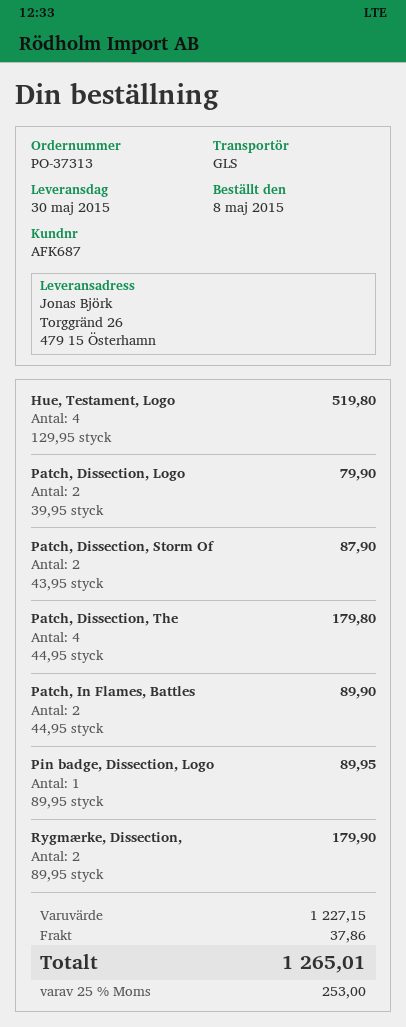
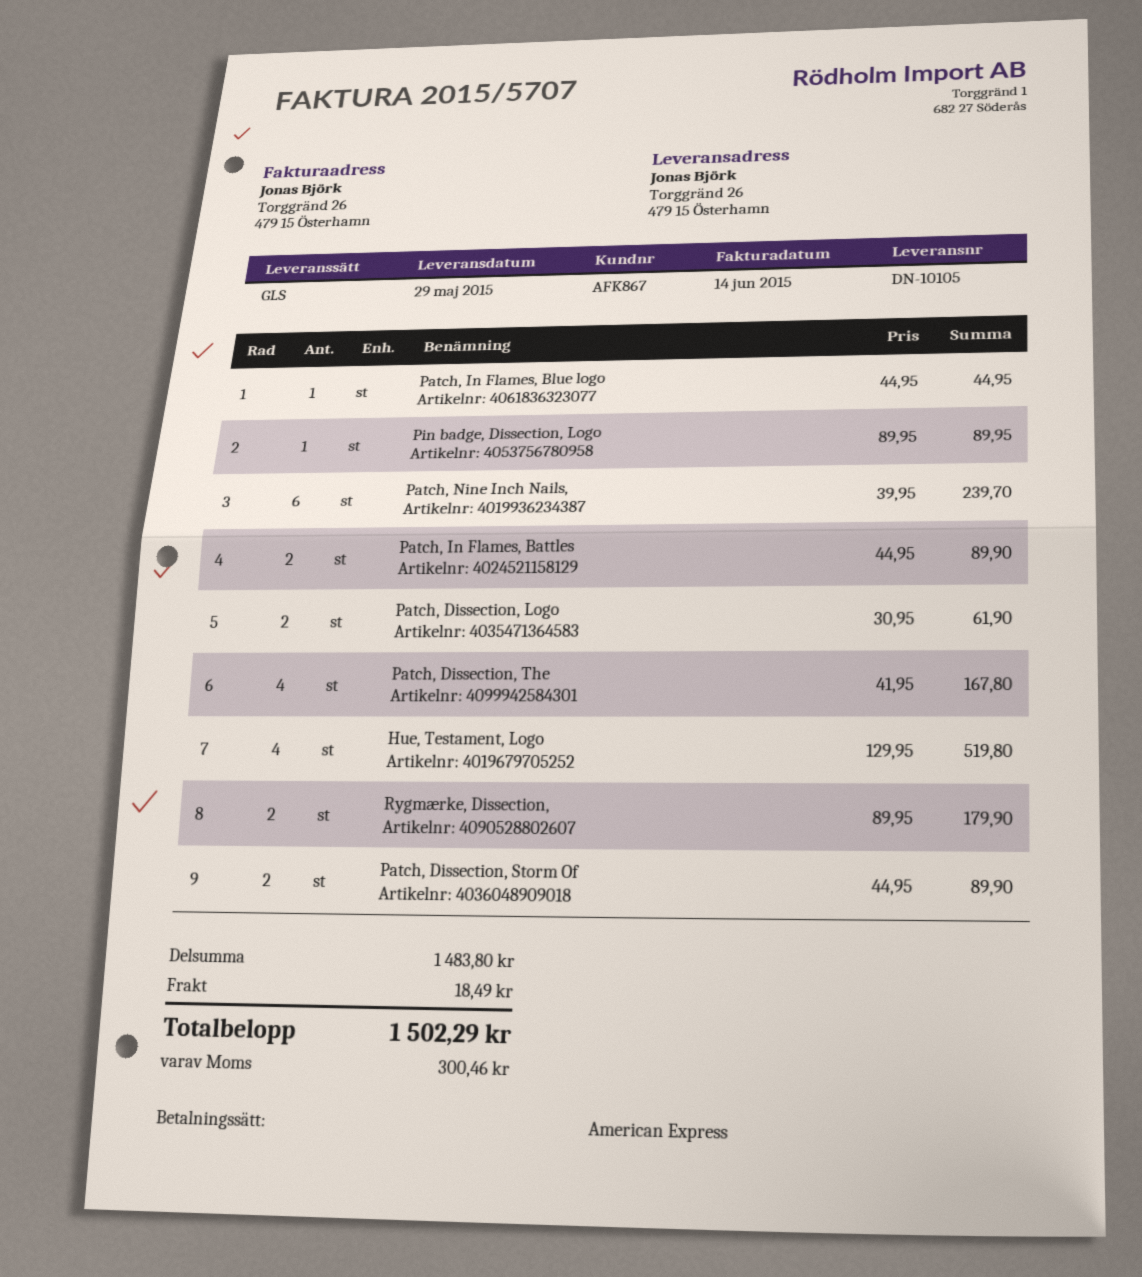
delivery date: 2015-05-30 -> 2015-05-29
customer number: AFK687 -> AFK867
Patch, Dissection, Logo: 2 x 39.95 = 79.90 -> 2 x 30.95 = 61.90
Patch, Dissection, Storm Of: 2 x 43.95 = 87.90 -> 2 x 44.95 = 89.90
Patch, Dissection, The: 4 x 44.95 = 179.80 -> 4 x 41.95 = 167.80
Patch, In Flames, Blue logo: none -> 1 x 44.95 = 44.95
Patch, Nine Inch Nails,: none -> 6 x 39.95 = 239.70
subtotal: 1227.15 -> 1483.80
shipping: 37.86 -> 18.49
tax: 253.00 -> 300.46
total: 1265.01 -> 1502.29

